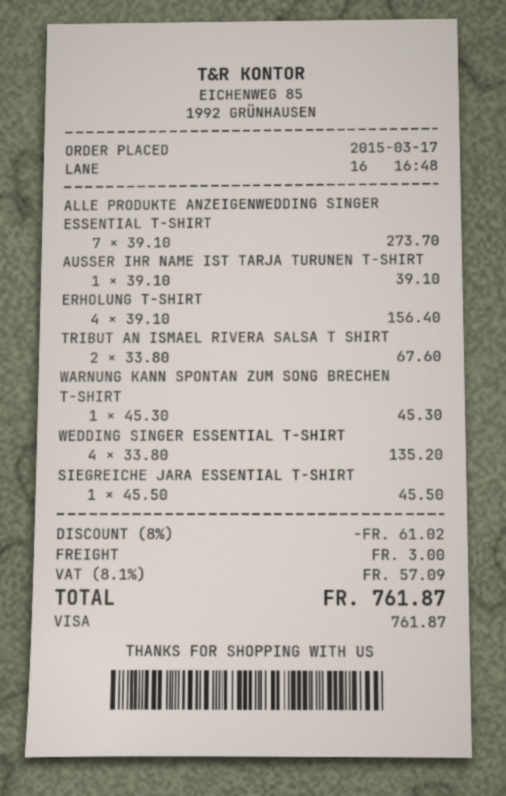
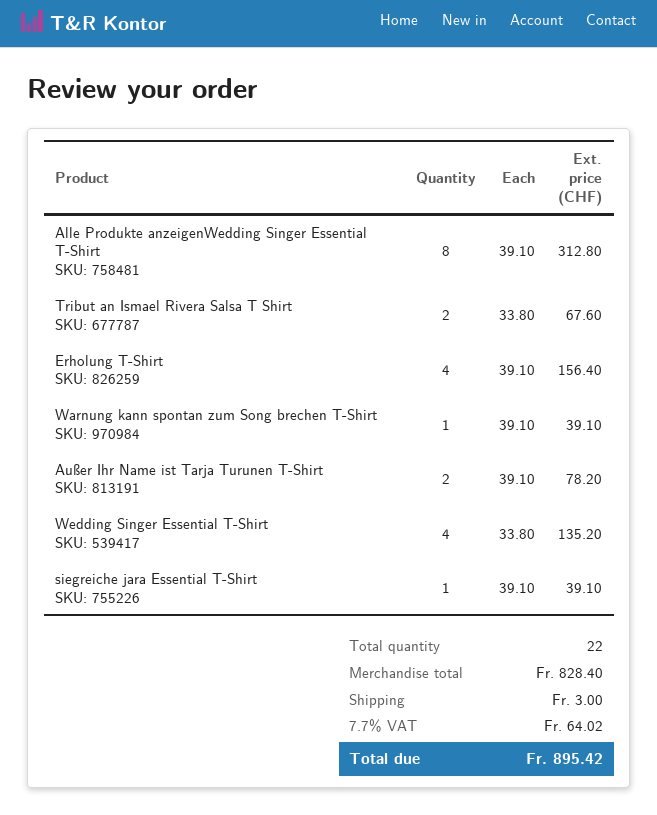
ALLE PRODUKTE ANZEIGENWEDDING SINGER ESSENTIAL T-SHIRT: 7 x 39.10 = 273.70 -> 8 x 39.10 = 312.80
AUSSER IHR NAME IST TARJA TURUNEN T-SHIRT: 1 x 39.10 = 39.10 -> 2 x 39.10 = 78.20
WARNUNG KANN SPONTAN ZUM SONG BRECHEN T-SHIRT: 1 x 45.30 = 45.30 -> 1 x 39.10 = 39.10
SIEGREICHE JARA ESSENTIAL T-SHIRT: 1 x 45.50 = 45.50 -> 1 x 39.10 = 39.10
discount: 8% = 61.02 -> none
tax: 8.1% = 57.09 -> 7.7% = 64.02
total: 761.87 -> 895.42

